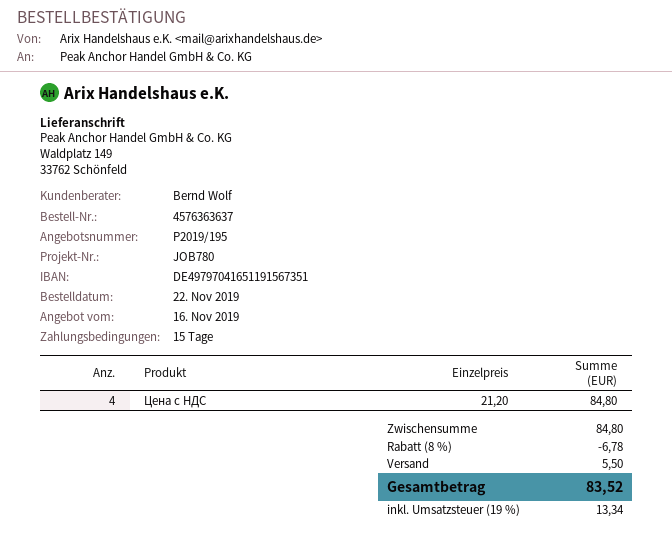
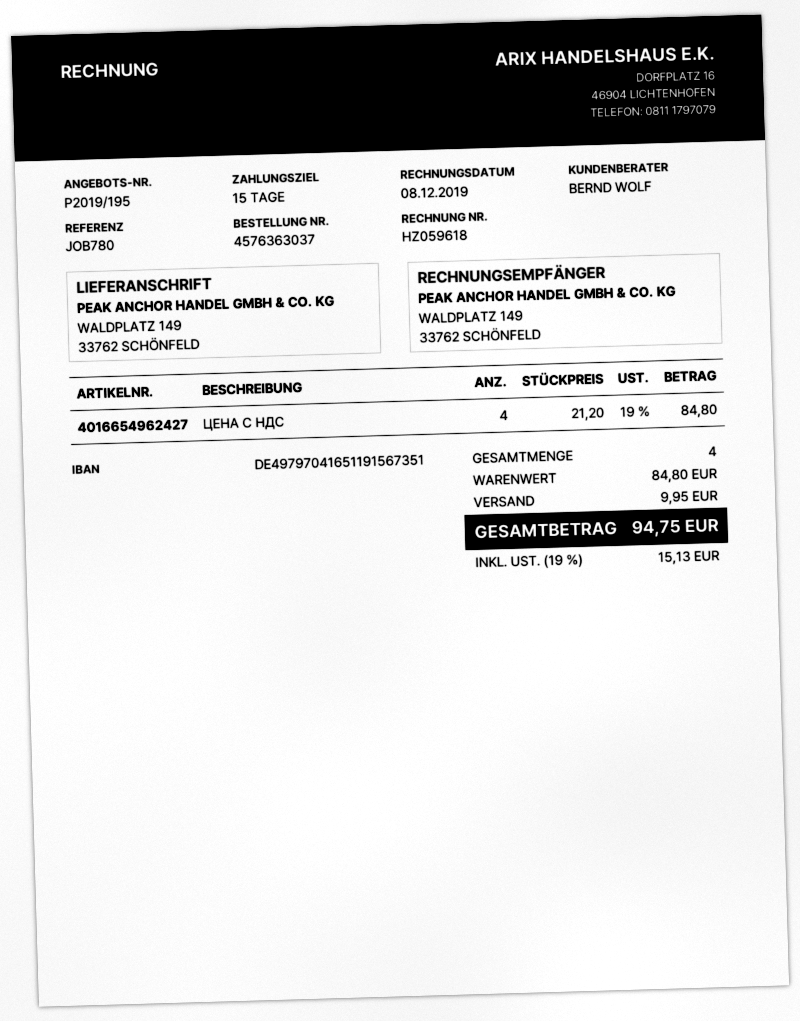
order number: 4576363637 -> 4576363037
discount: 8% = 6.78 -> none
shipping: 5.50 -> 9.95
tax: 19% = 13.34 -> 19% = 15.13
total: 83.52 -> 94.75

